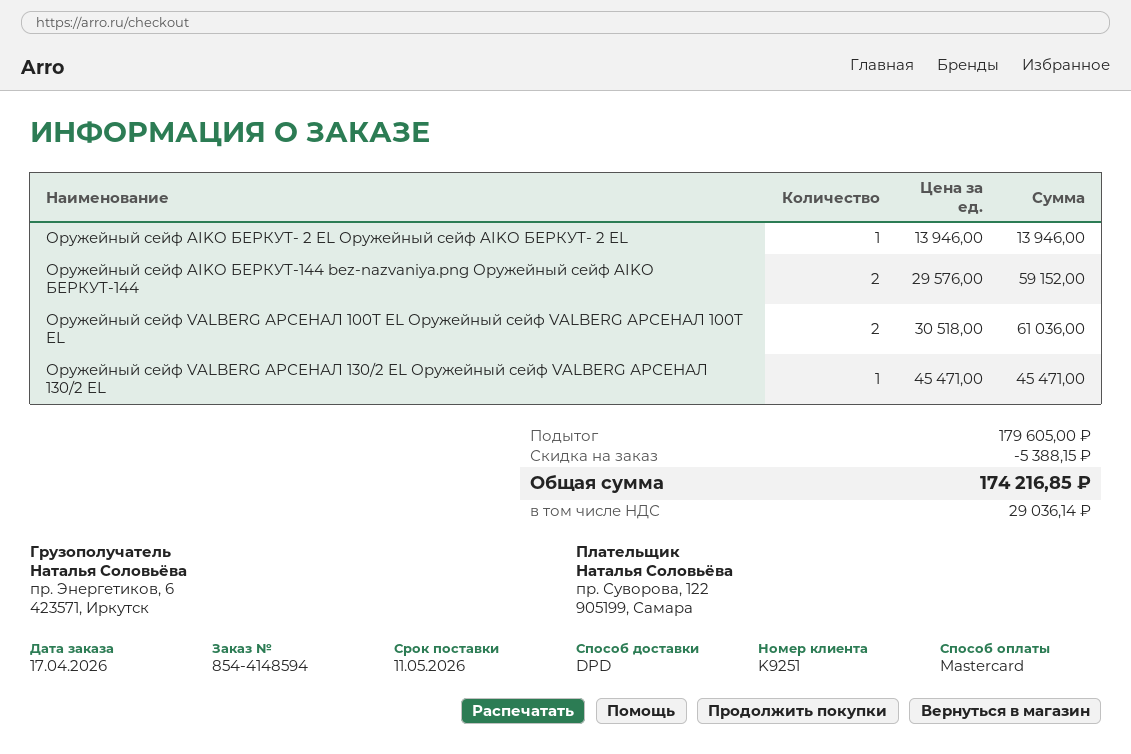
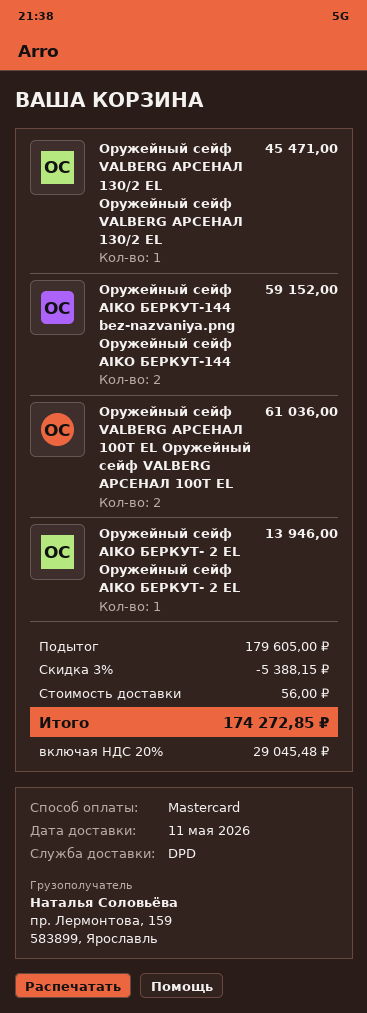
ship to: пр. Энергетиков, 6, 423571, Иркутск -> пр. Лермонтова, 159, 583899, Ярославль
shipping: none -> 56.00
tax: 29036.14 -> 29045.48
total: 174216.85 -> 174272.85

